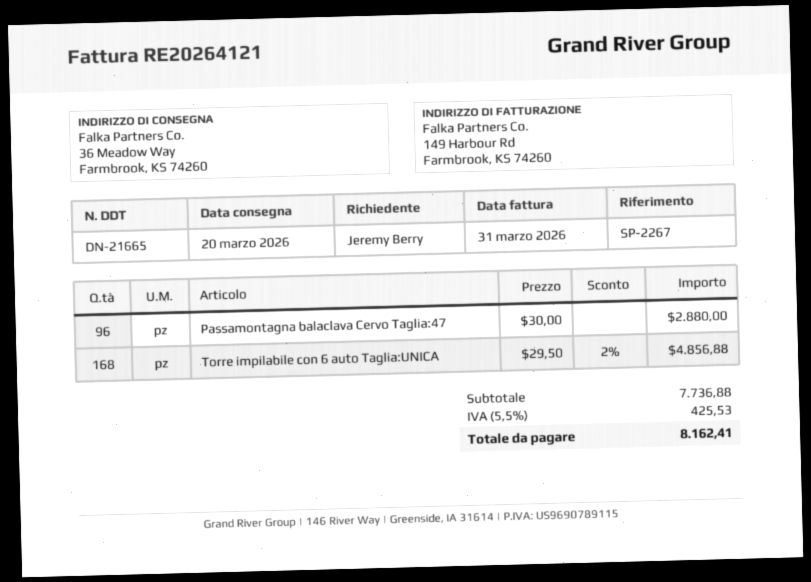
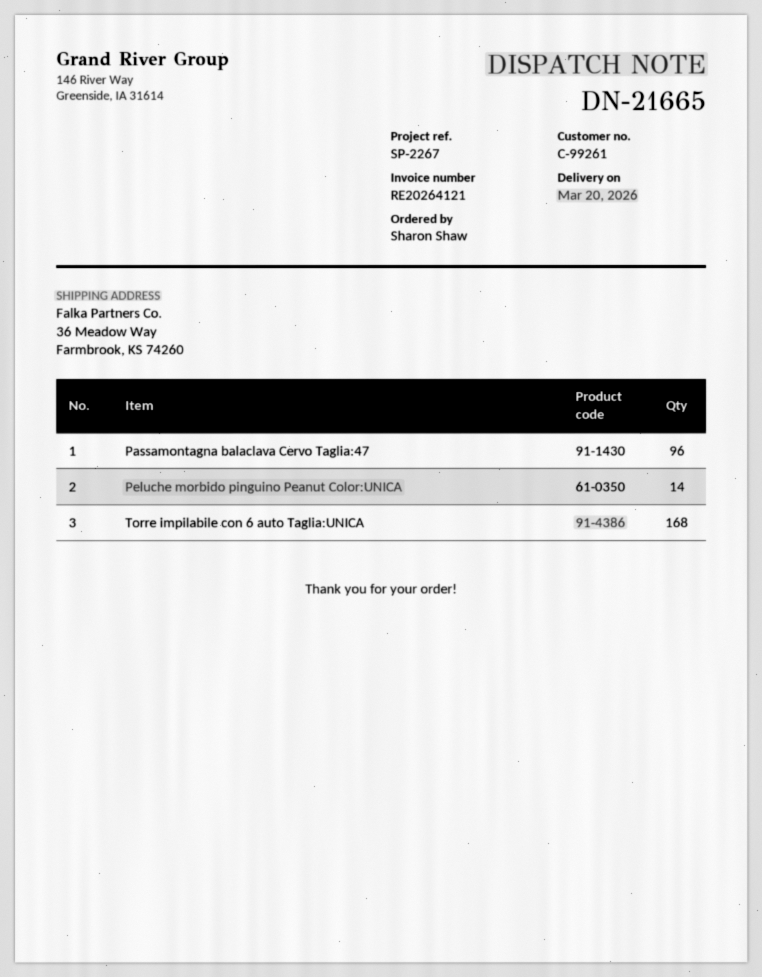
ordered by: Jeremy Berry -> Sharon Shaw
Peluche morbido pinguino Peanut Color:UNICA: none -> 14

